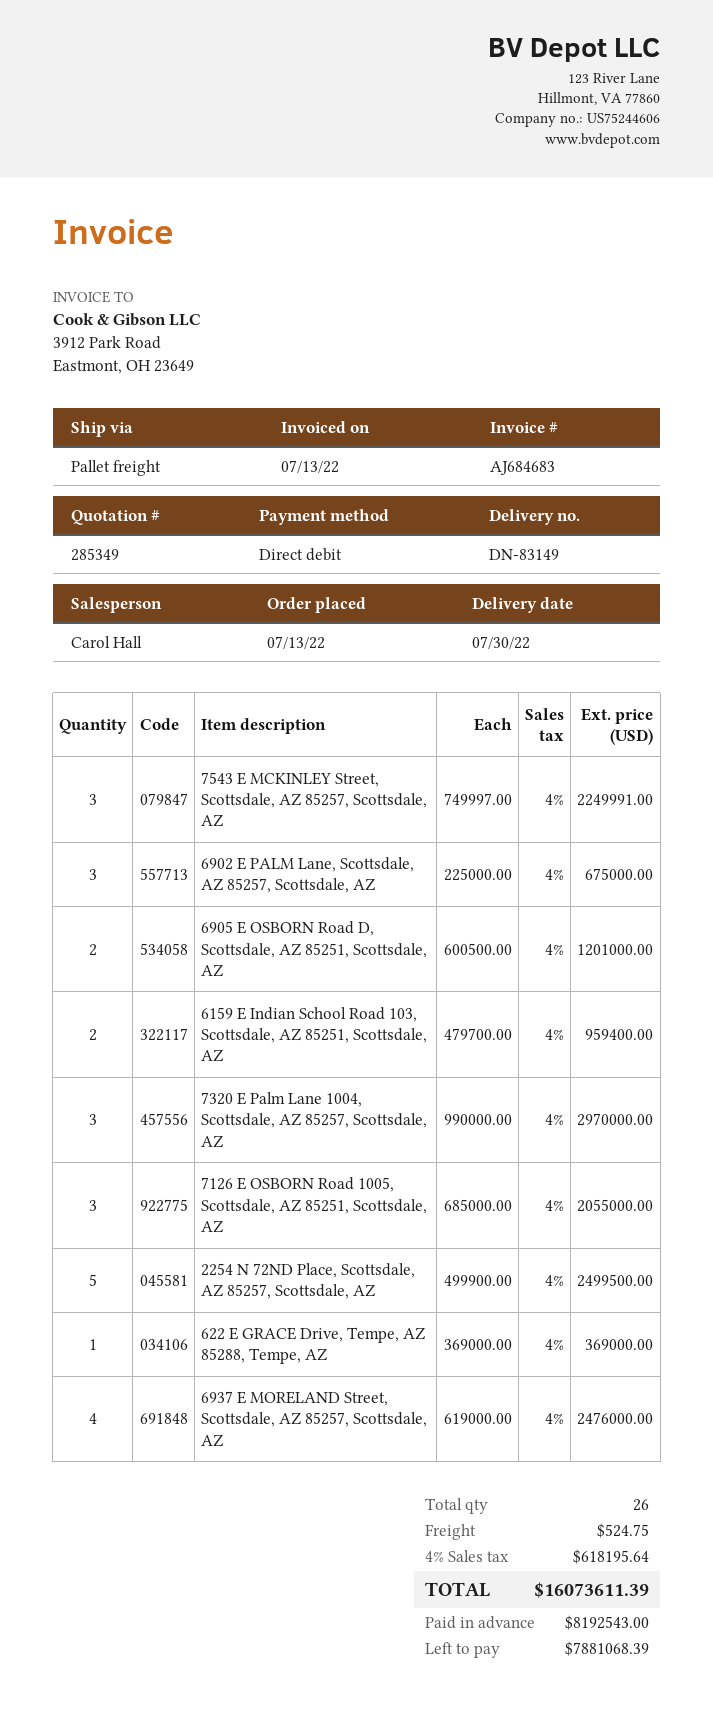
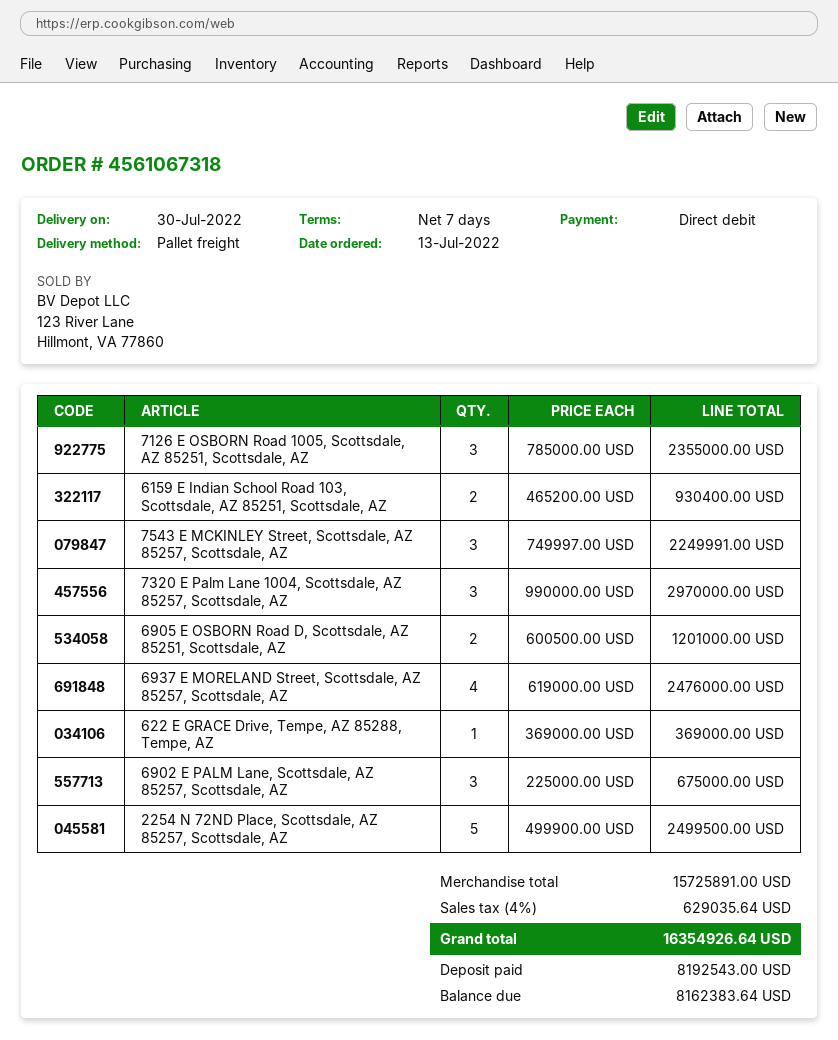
6159 E Indian School Road 103, Scottsdale, AZ 85251, Scottsdale, AZ: 2 x 479700.00 = 959400.00 -> 2 x 465200.00 = 930400.00
7126 E OSBORN Road 1005, Scottsdale, AZ 85251, Scottsdale, AZ: 3 x 685000.00 = 2055000.00 -> 3 x 785000.00 = 2355000.00
shipping: 524.75 -> none
tax: 4% = 618195.64 -> 4% = 629035.64
total: 16073611.39 -> 16354926.64
balance: 7881068.39 -> 8162383.64

